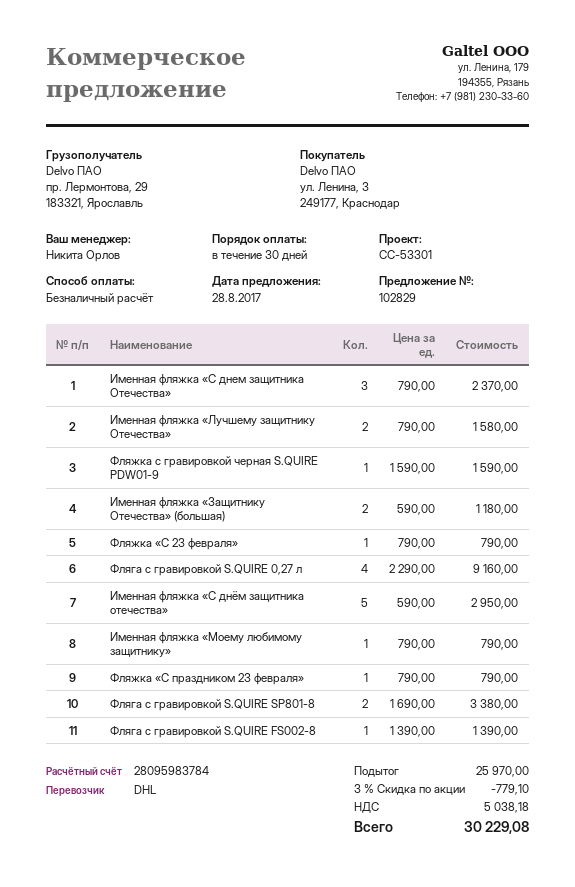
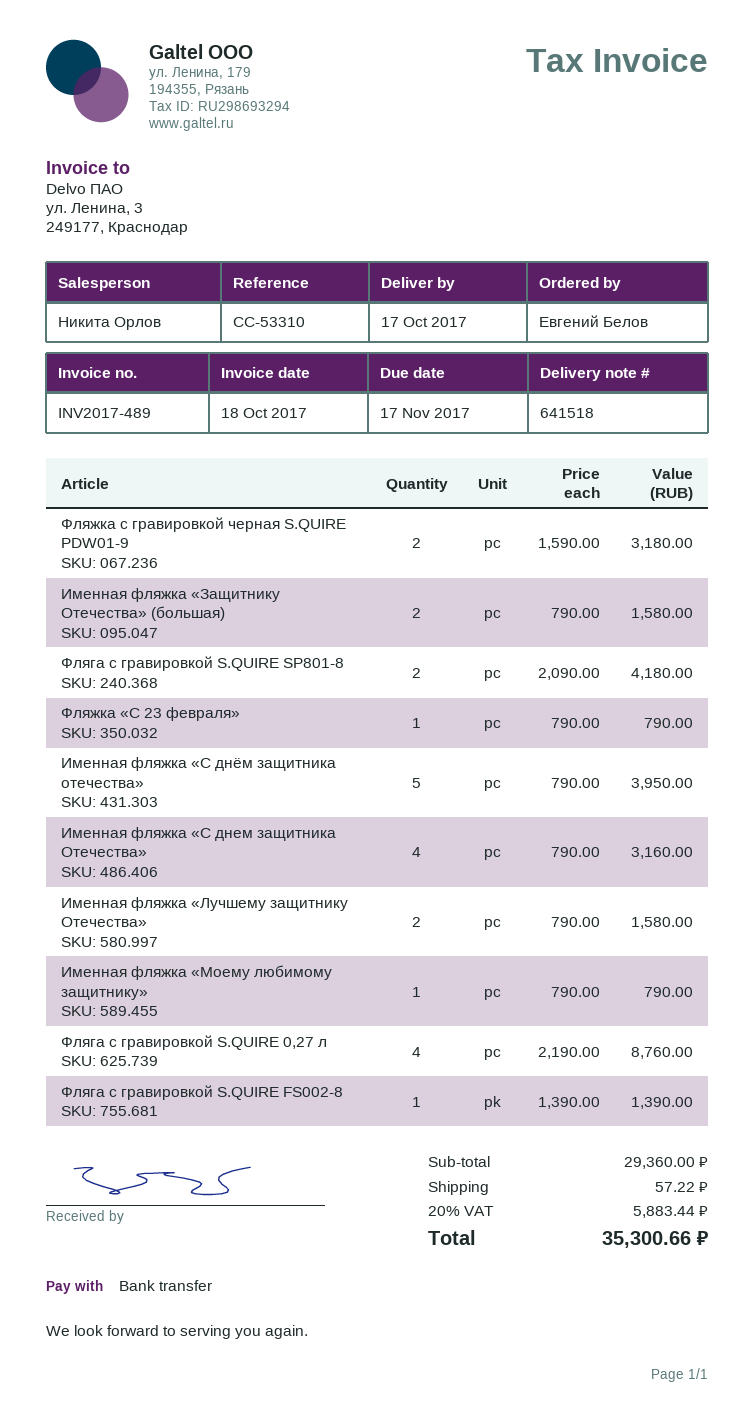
reference: CC-53301 -> CC-53310
Именная фляжка «С днем защитника Отечества»: 3 x 790.00 = 2370.00 -> 4 x 790.00 = 3160.00
Фляжка с гравировкой черная S.QUIRE PDW01-9: 1 x 1590.00 = 1590.00 -> 2 x 1590.00 = 3180.00
Именная фляжка «Защитнику Отечества» (большая): 2 x 590.00 = 1180.00 -> 2 x 790.00 = 1580.00
Фляга с гравировкой S.QUIRE 0,27 л: 4 x 2290.00 = 9160.00 -> 4 x 2190.00 = 8760.00
Именная фляжка «С днём защитника отечества»: 5 x 590.00 = 2950.00 -> 5 x 790.00 = 3950.00
Фляжка «С праздником 23 февраля»: 1 x 790.00 = 790.00 -> none
Фляга с гравировкой S.QUIRE SP801-8: 2 x 1690.00 = 3380.00 -> 2 x 2090.00 = 4180.00
subtotal: 25970.00 -> 29360.00
discount: 3% = 779.10 -> none
shipping: none -> 57.22
tax: 5038.18 -> 5883.44
total: 30229.08 -> 35300.66

